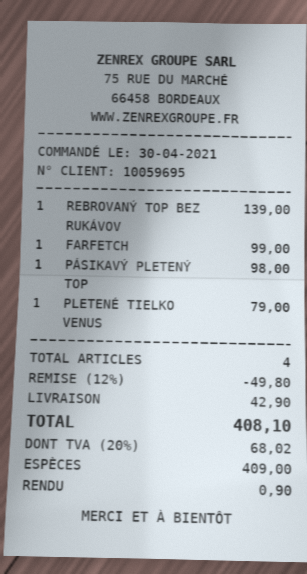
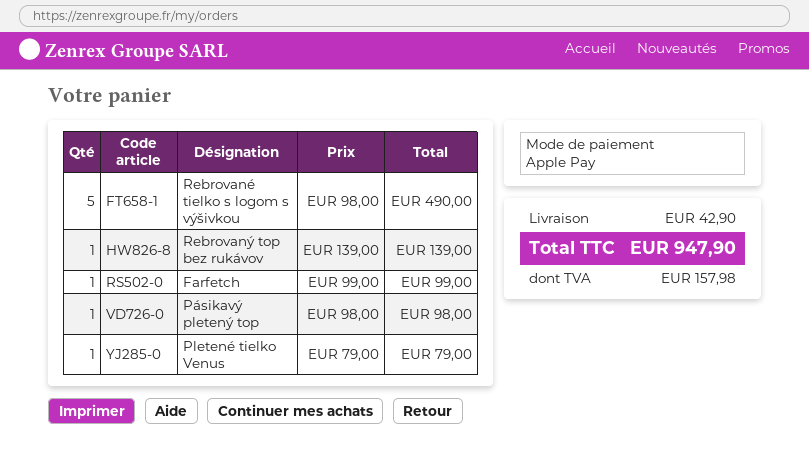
payment method: cash -> Apple Pay
Rebrované tielko s logom s výšivkou: none -> 5 x 98.00 = 490.00
discount: 12% = 49.80 -> none
tax: 68.02 -> 157.98
total: 408.10 -> 947.90

